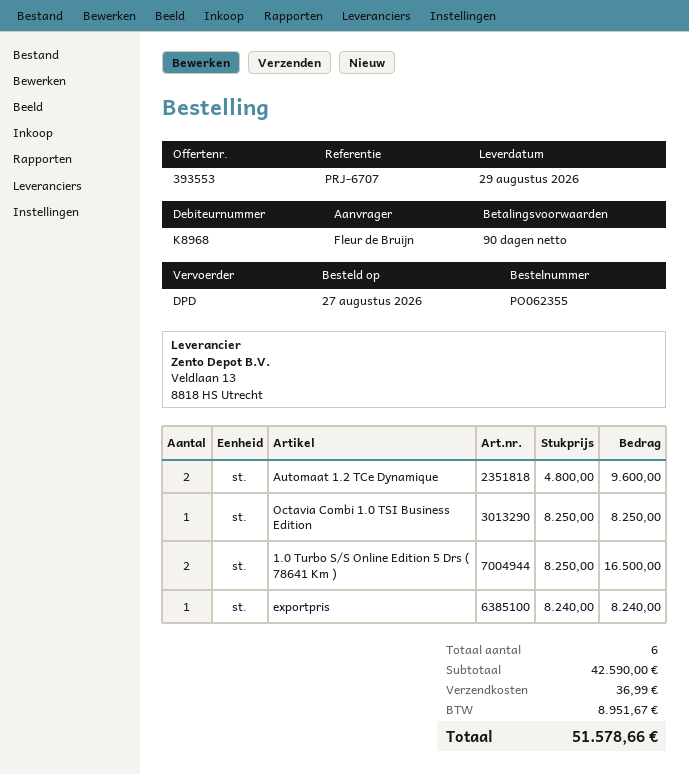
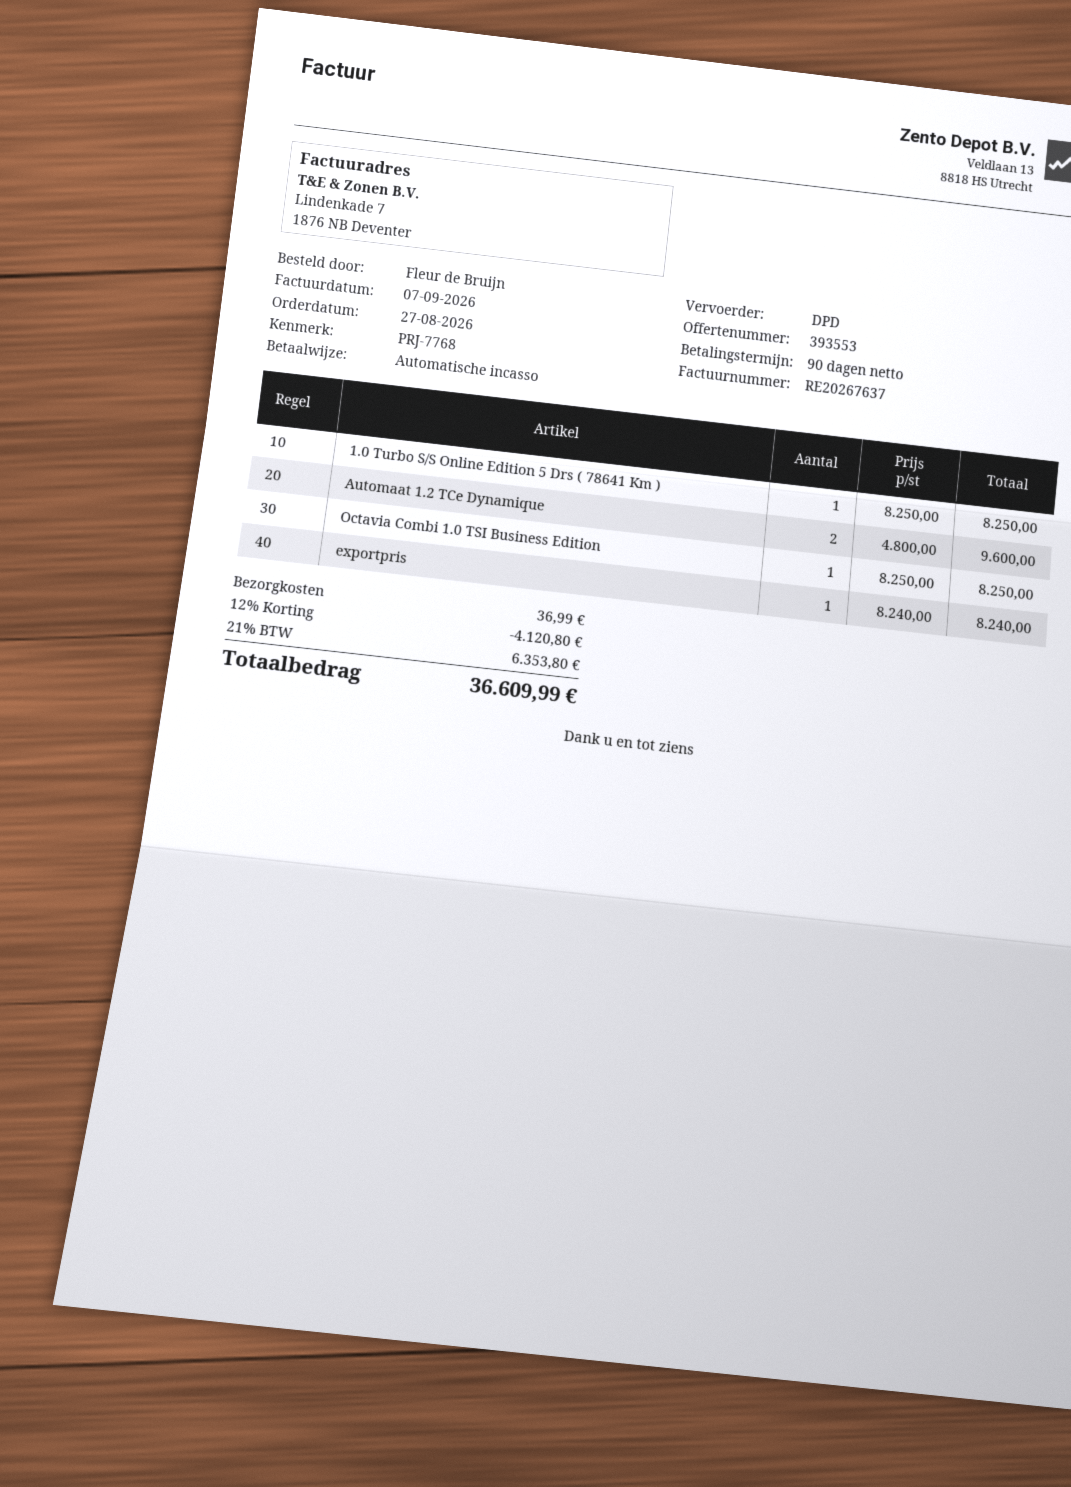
reference: PRJ-6707 -> PRJ-7768
1.0 Turbo S/S Online Edition 5 Drs ( 78641 Km ): 2 x 8250.00 = 16500.00 -> 1 x 8250.00 = 8250.00
discount: none -> 12% = 4120.80
tax: 8951.67 -> 6353.80
total: 51578.66 -> 36609.99

